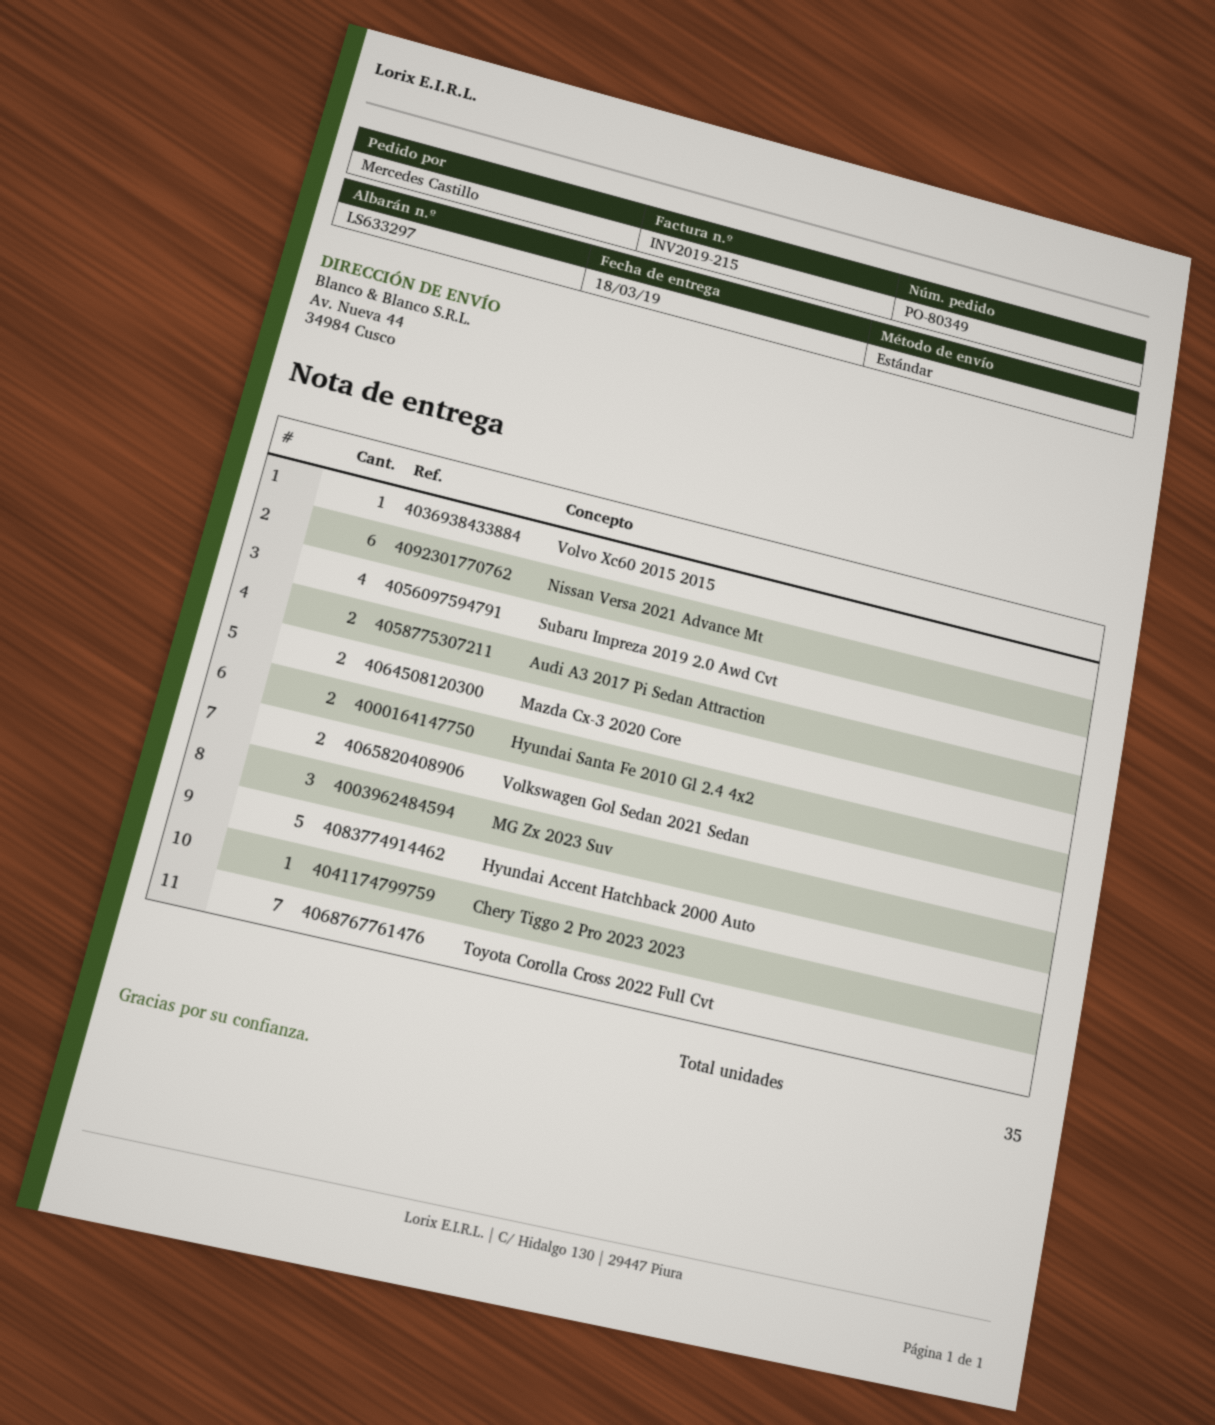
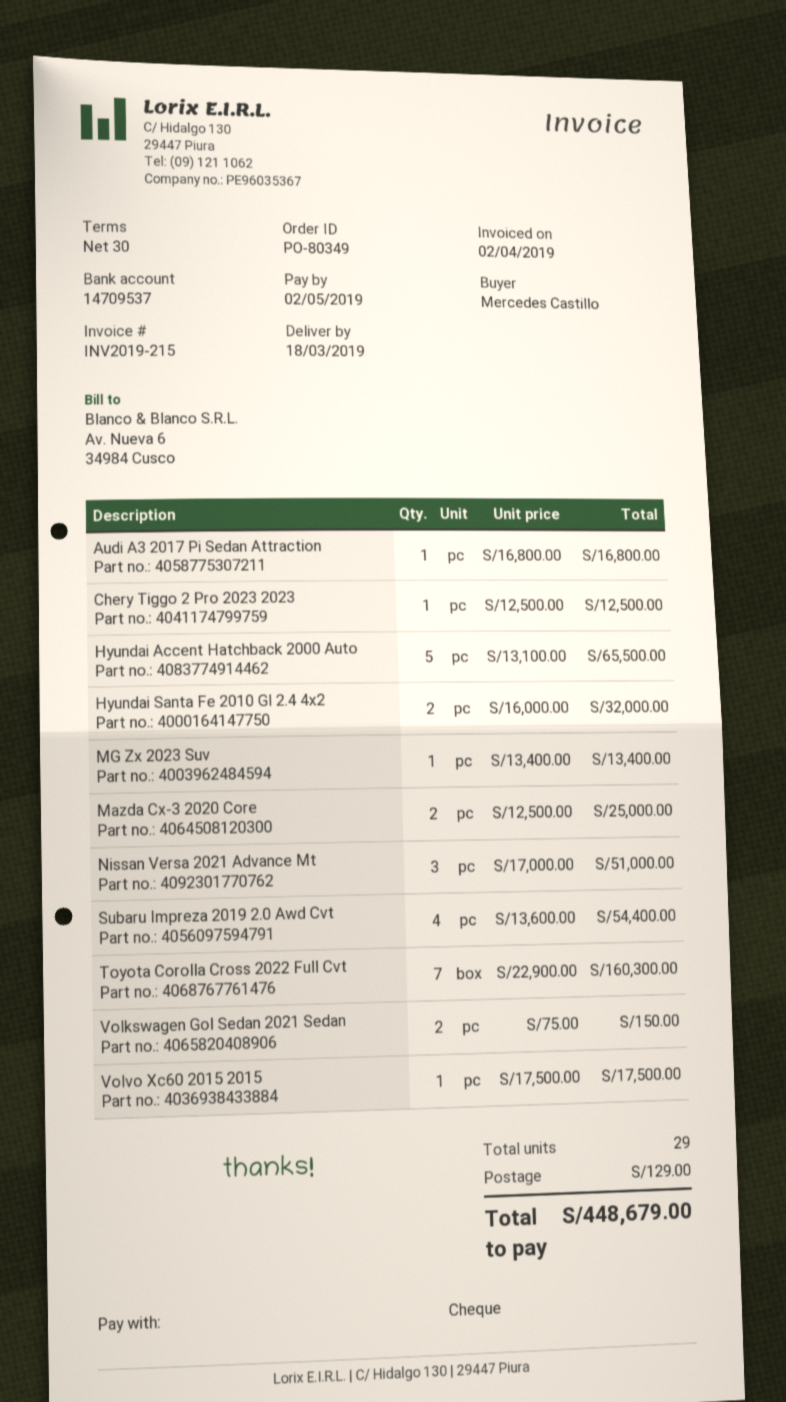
Nissan Versa 2021 Advance Mt: 6 -> 3
Audi A3 2017 Pi Sedan Attraction: 2 -> 1
MG Zx 2023 Suv: 3 -> 1
total quantity: 35 -> 29

